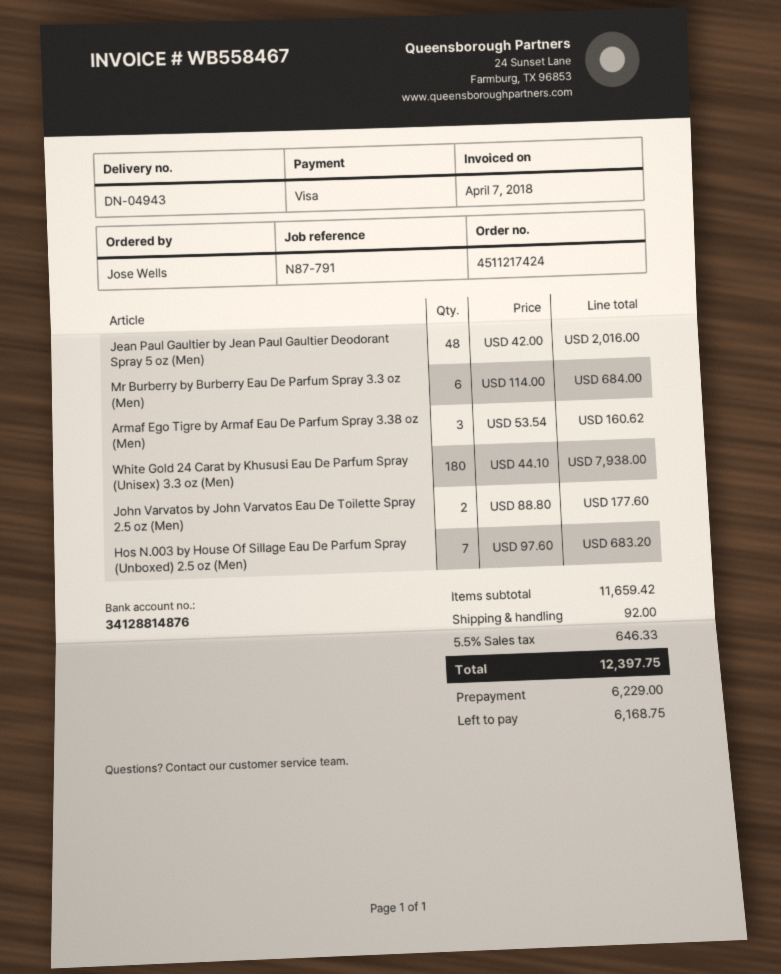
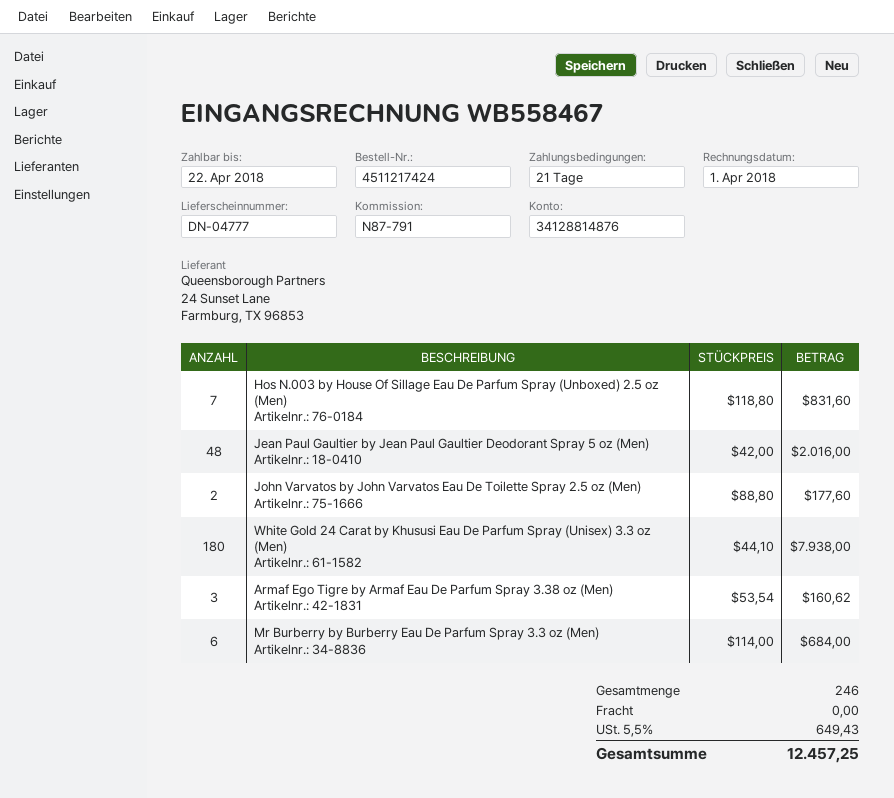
delivery note number: DN-04943 -> DN-04777
invoice date: 2018-04-07 -> 2018-04-01
Hos N.003 by House Of Sillage Eau De Parfum Spray (Unboxed) 2.5 oz (Men): 7 x 97.60 = 683.20 -> 7 x 118.80 = 831.60
shipping: 92.00 -> 0.00
tax: 5.5% = 646.33 -> 5.5% = 649.43
total: 12397.75 -> 12457.25

